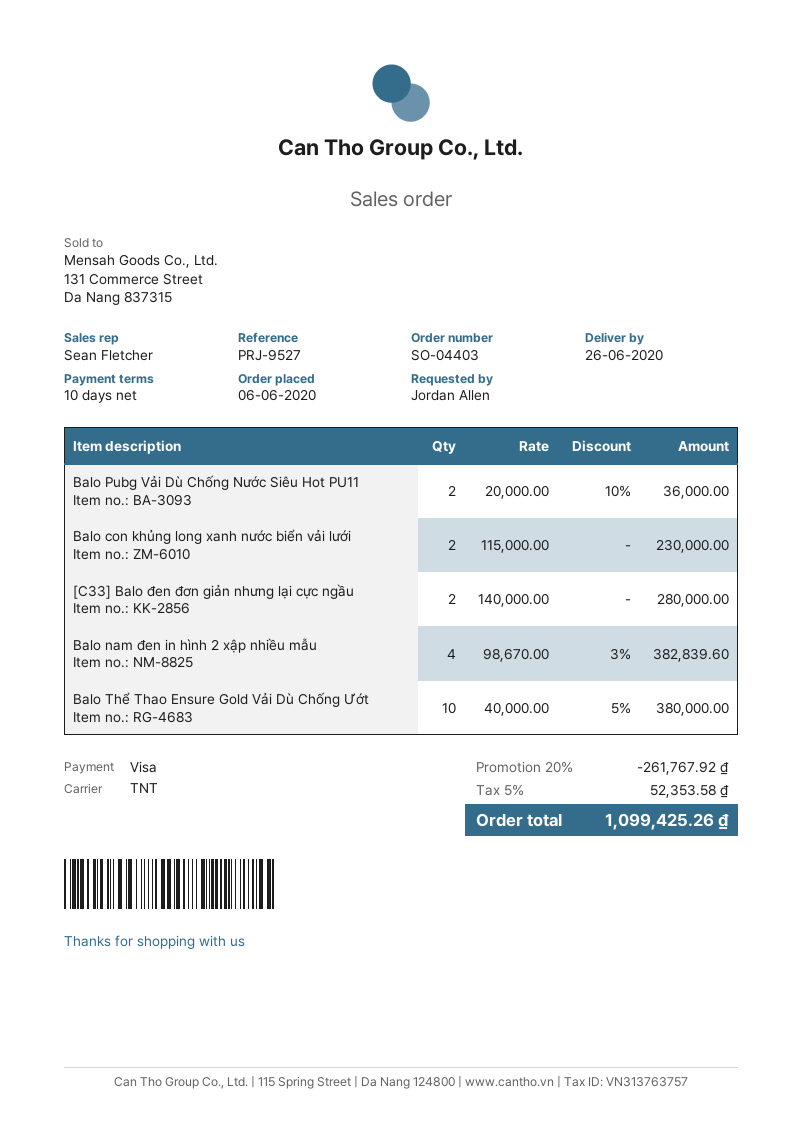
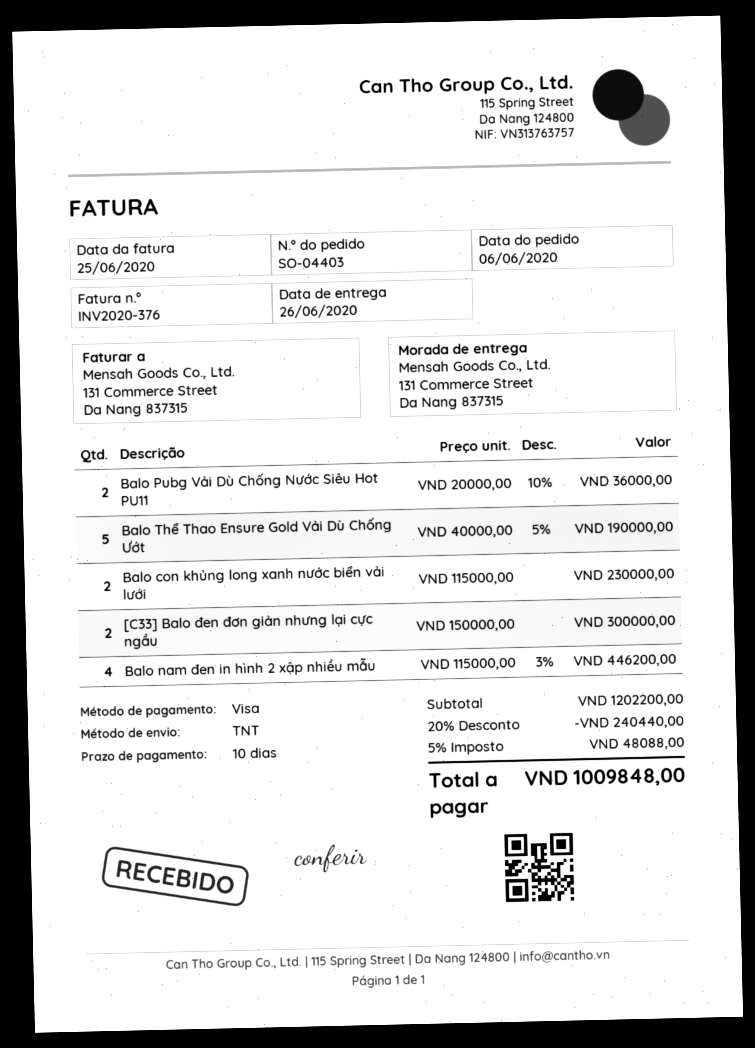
[C33] Balo đen đơn giản nhưng lại cực ngầu: 2 x 140000.00 = 280000.00 -> 2 x 150000.00 = 300000.00
Balo nam đen in hình 2 xập nhiều mẫu: 4 x 98670.00 - 3% = 382839.60 -> 4 x 115000.00 - 3% = 446200.00
Balo Thể Thao Ensure Gold Vải Dù Chống Ướt: 10 x 40000.00 - 5% = 380000.00 -> 5 x 40000.00 - 5% = 190000.00
discount: 20% = 261767.92 -> 20% = 240440.00
tax: 5% = 52353.58 -> 5% = 48088.00
total: 1099425.26 -> 1009848.00

